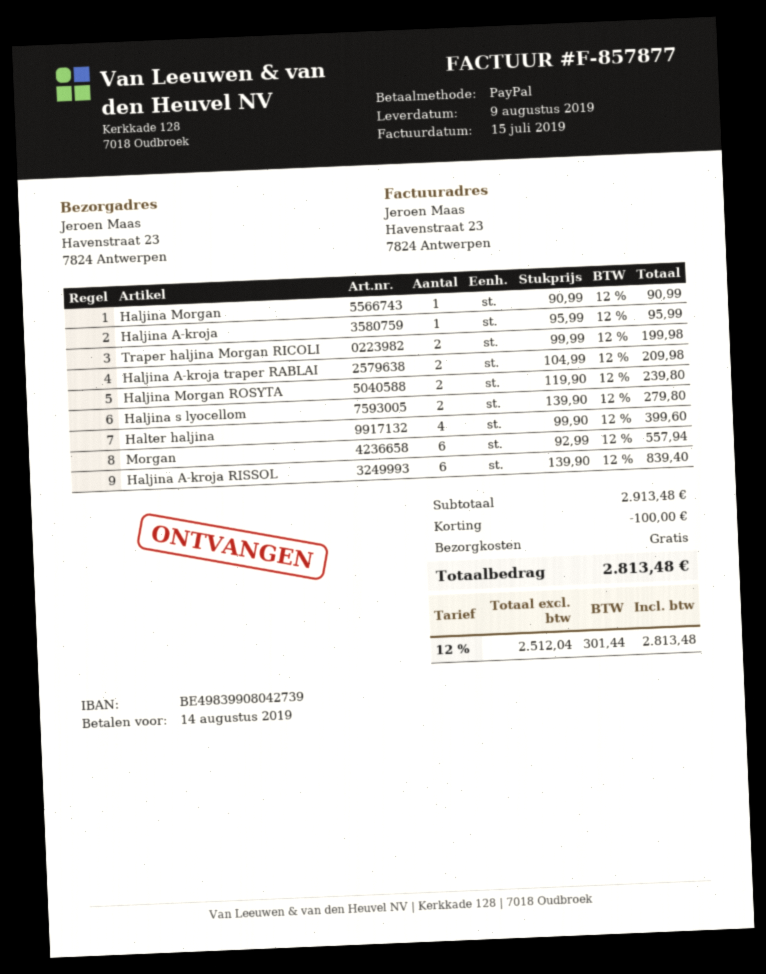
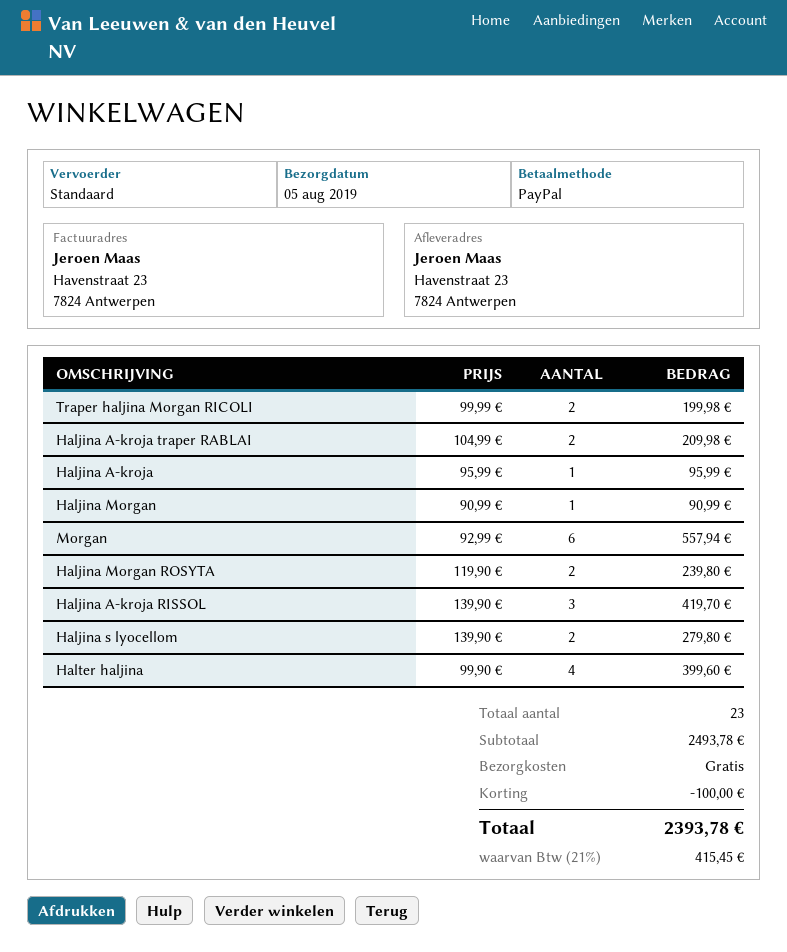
delivery date: 2019-08-09 -> 2019-08-05
Haljina A-kroja RISSOL: 6 x 139.90 = 839.40 -> 3 x 139.90 = 419.70
subtotal: 2913.48 -> 2493.78
tax: 12% = 301.44 -> 21% = 415.45
total: 2813.48 -> 2393.78

